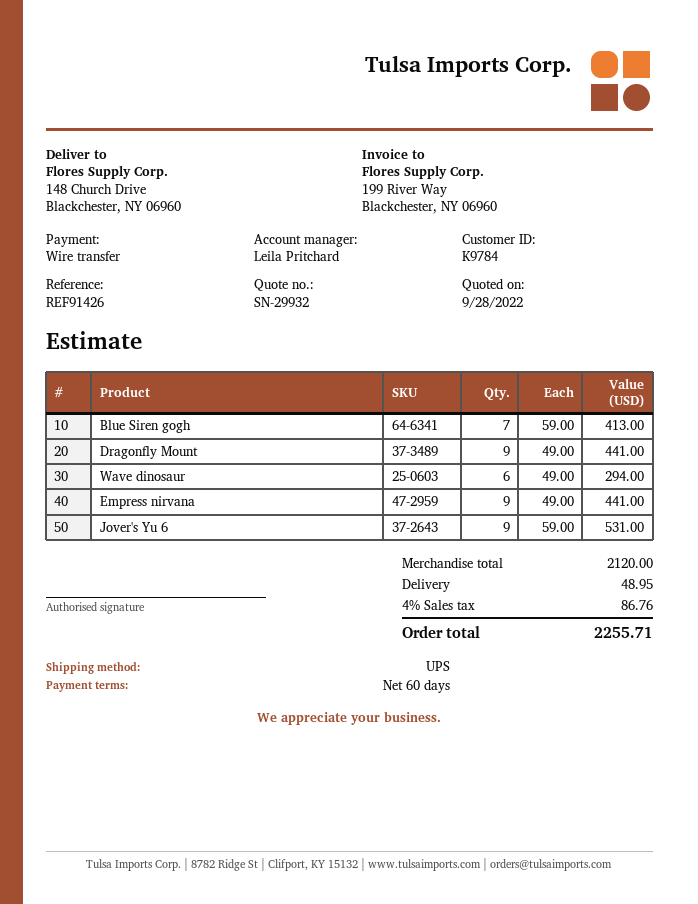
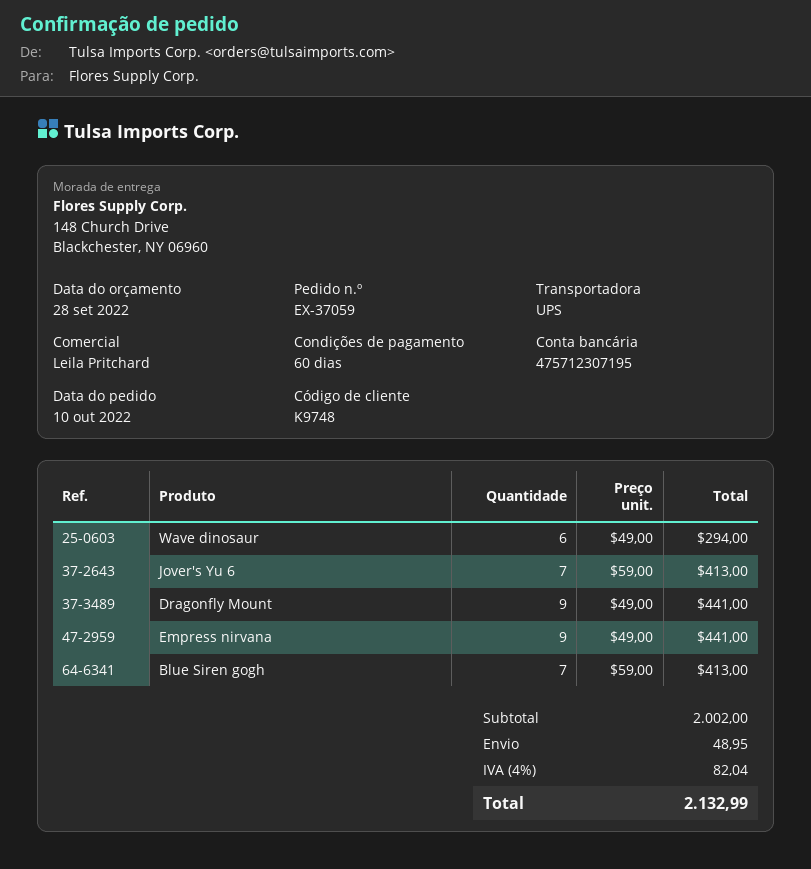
customer number: K9784 -> K9748
Jover's Yu 6: 9 x 59.00 = 531.00 -> 7 x 59.00 = 413.00
subtotal: 2120.00 -> 2002.00
tax: 4% = 86.76 -> 4% = 82.04
total: 2255.71 -> 2132.99

